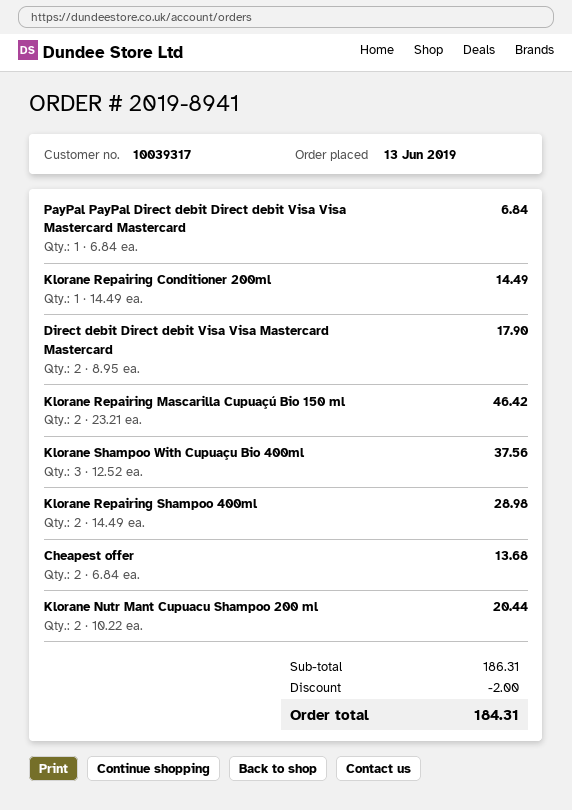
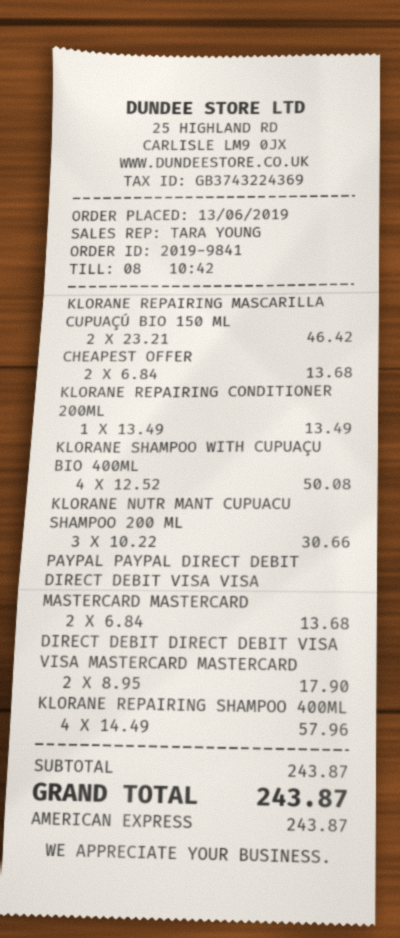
order number: 2019-8941 -> 2019-9841
PayPal PayPal Direct debit Direct debit Visa Visa Mastercard Mastercard: 1 x 6.84 = 6.84 -> 2 x 6.84 = 13.68
Klorane Repairing Conditioner 200ml: 1 x 14.49 = 14.49 -> 1 x 13.49 = 13.49
Klorane Shampoo With Cupuaçu Bio 400ml: 3 x 12.52 = 37.56 -> 4 x 12.52 = 50.08
Klorane Repairing Shampoo 400ml: 2 x 14.49 = 28.98 -> 4 x 14.49 = 57.96
Klorane Nutr Mant Cupuacu Shampoo 200 ml: 2 x 10.22 = 20.44 -> 3 x 10.22 = 30.66
subtotal: 186.31 -> 243.87
discount: 2.00 -> none
total: 184.31 -> 243.87

